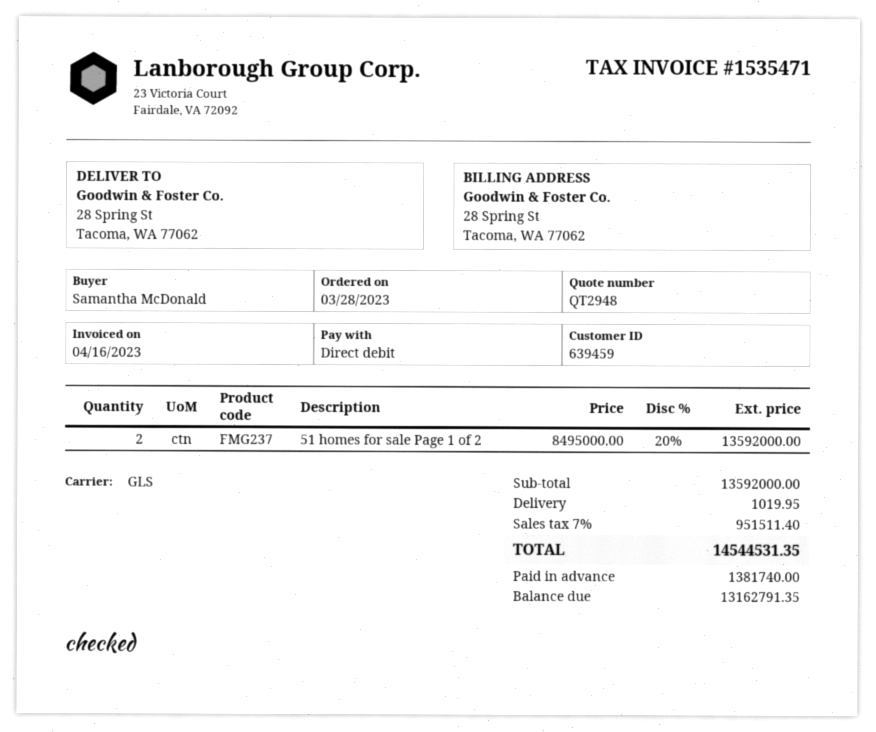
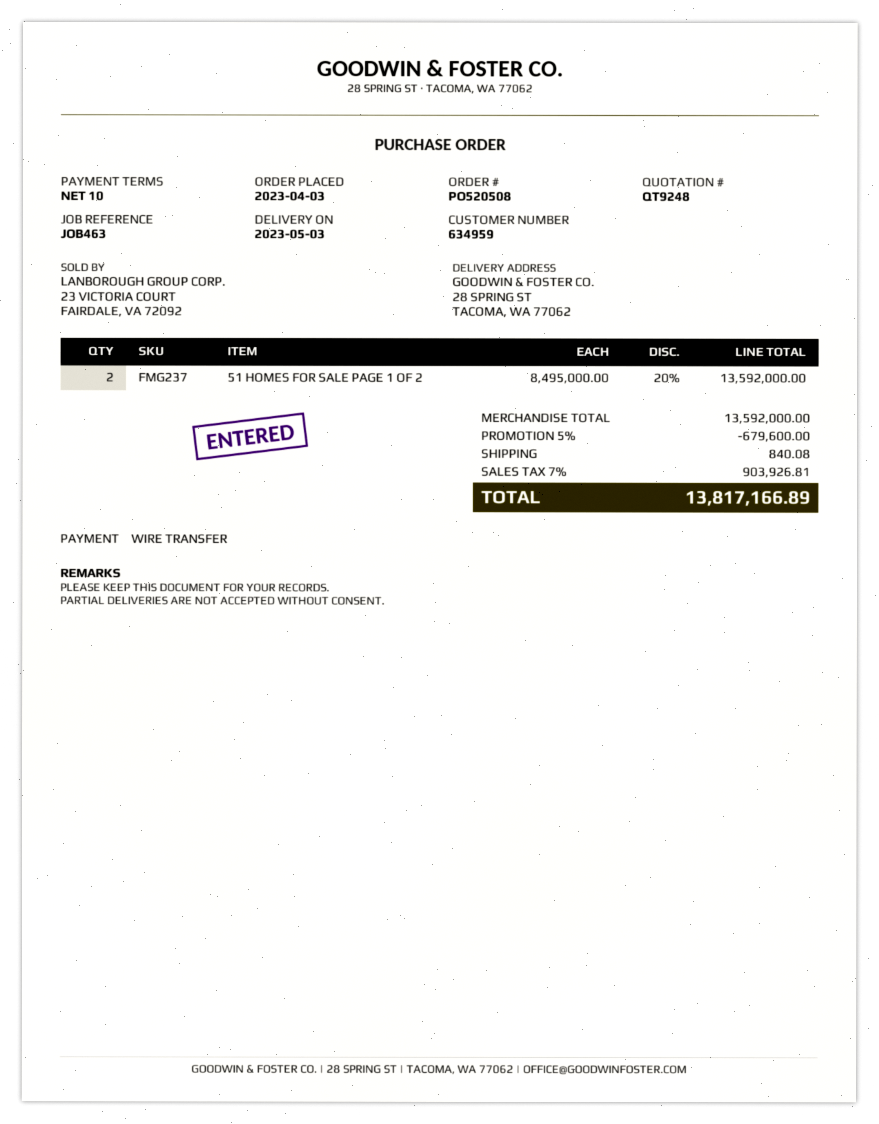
quote number: QT2948 -> QT9248
order date: 2023-03-28 -> 2023-04-03
customer number: 639459 -> 634959
payment method: direct debit -> bank transfer
discount: none -> 5% = 679600.00
shipping: 1019.95 -> 840.08
tax: 7% = 951511.40 -> 7% = 903926.81
total: 14544531.35 -> 13817166.89

